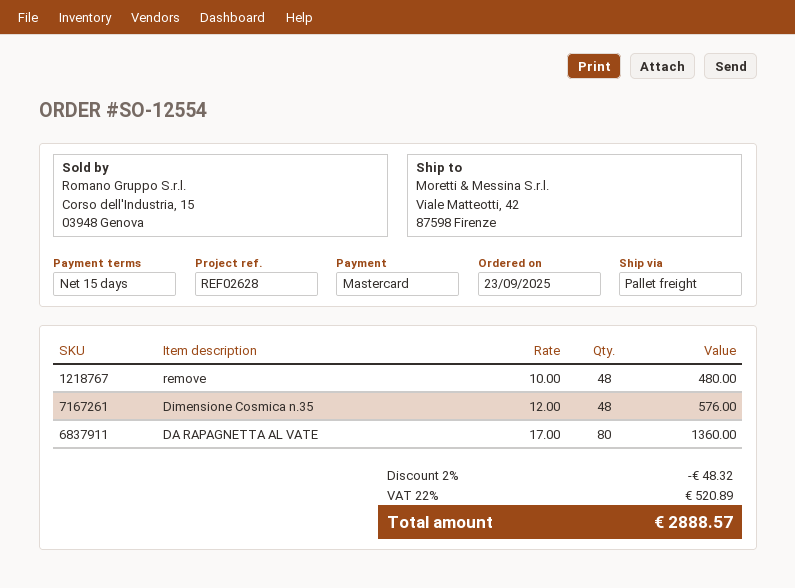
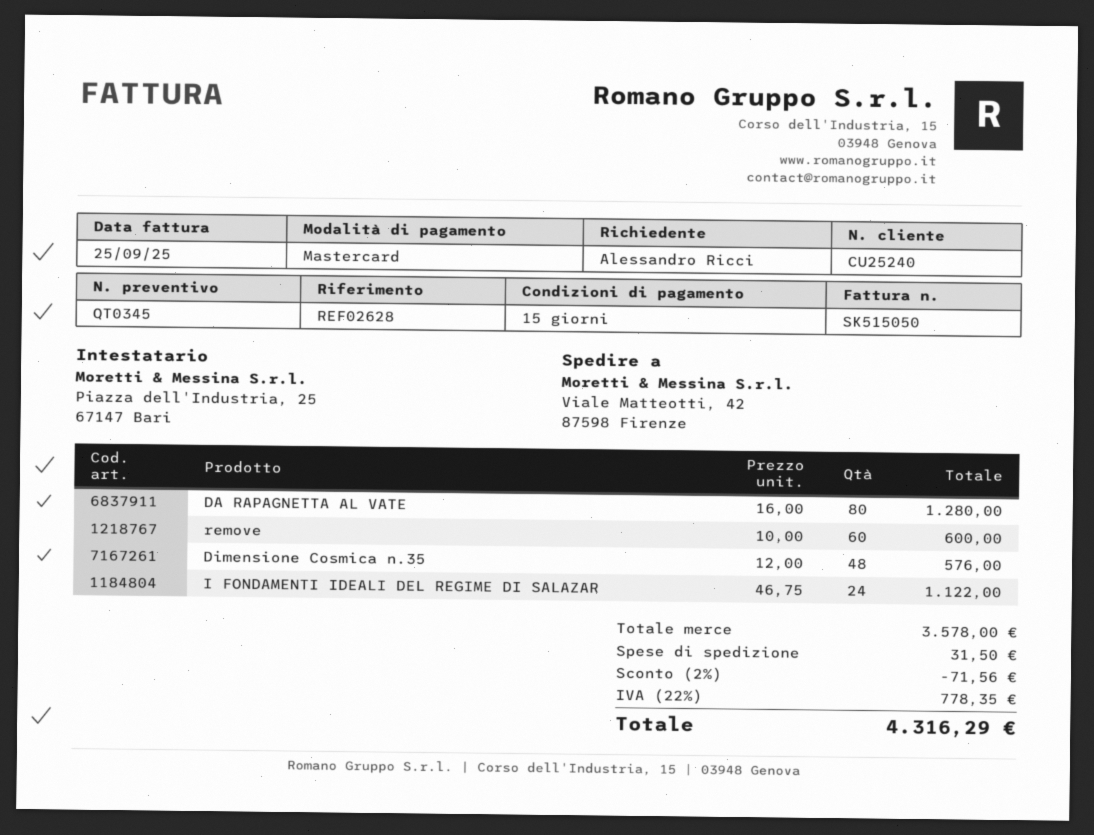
remove: 48 x 10.00 = 480.00 -> 60 x 10.00 = 600.00
DA RAPAGNETTA AL VATE: 80 x 17.00 = 1360.00 -> 80 x 16.00 = 1280.00
I FONDAMENTI IDEALI DEL REGIME DI SALAZAR: none -> 24 x 46.75 = 1122.00
discount: 2% = 48.32 -> 2% = 71.56
shipping: none -> 31.50
tax: 22% = 520.89 -> 22% = 778.35
total: 2888.57 -> 4316.29

